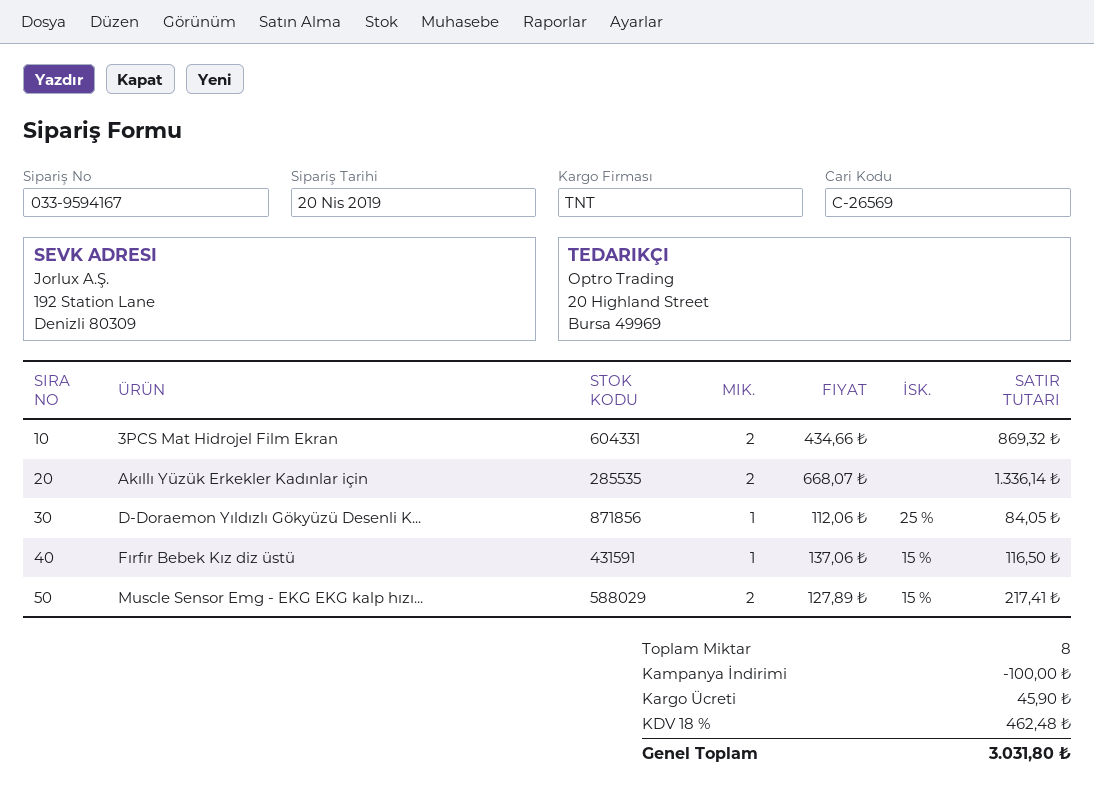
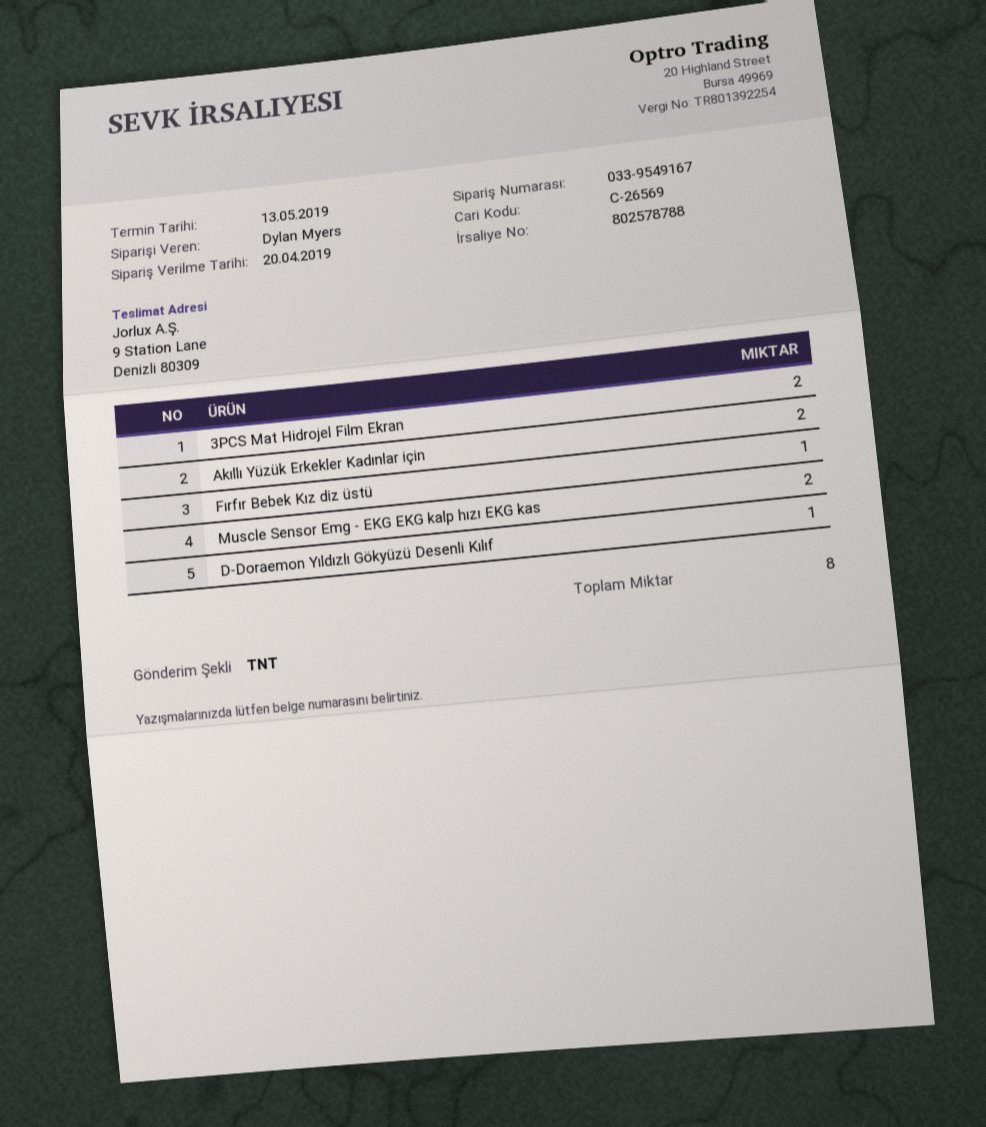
order number: 033-9594167 -> 033-9549167
ship to: 192 Station Lane, Denizli 80309 -> 9 Station Lane, Denizli 80309

